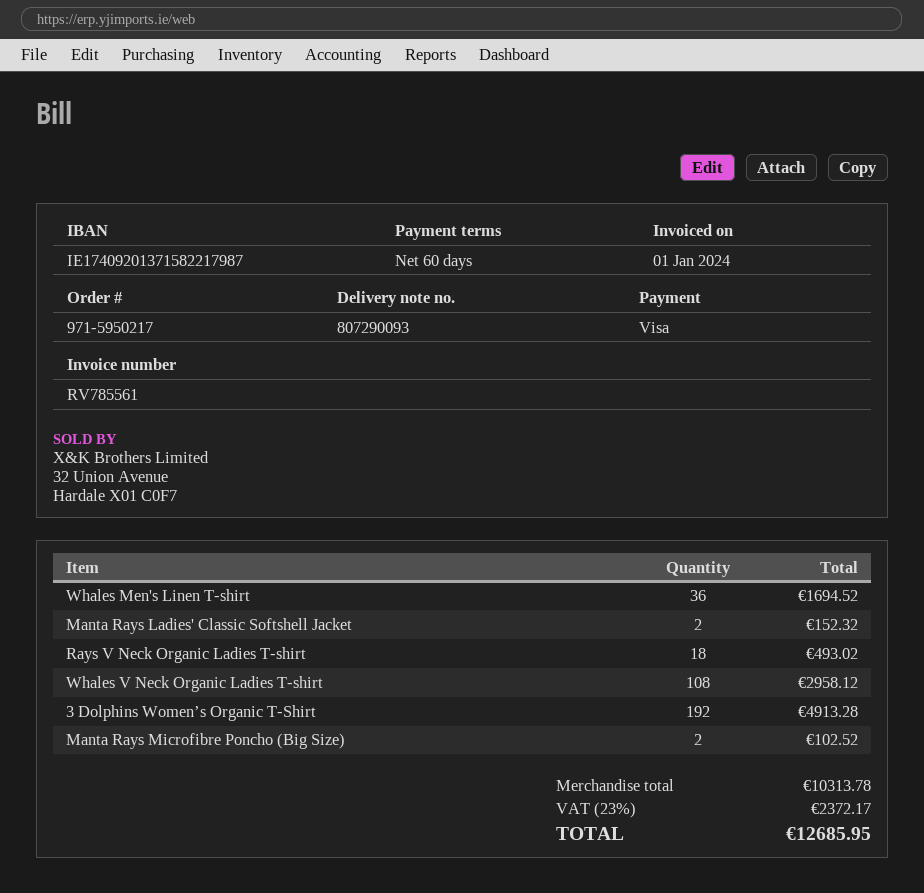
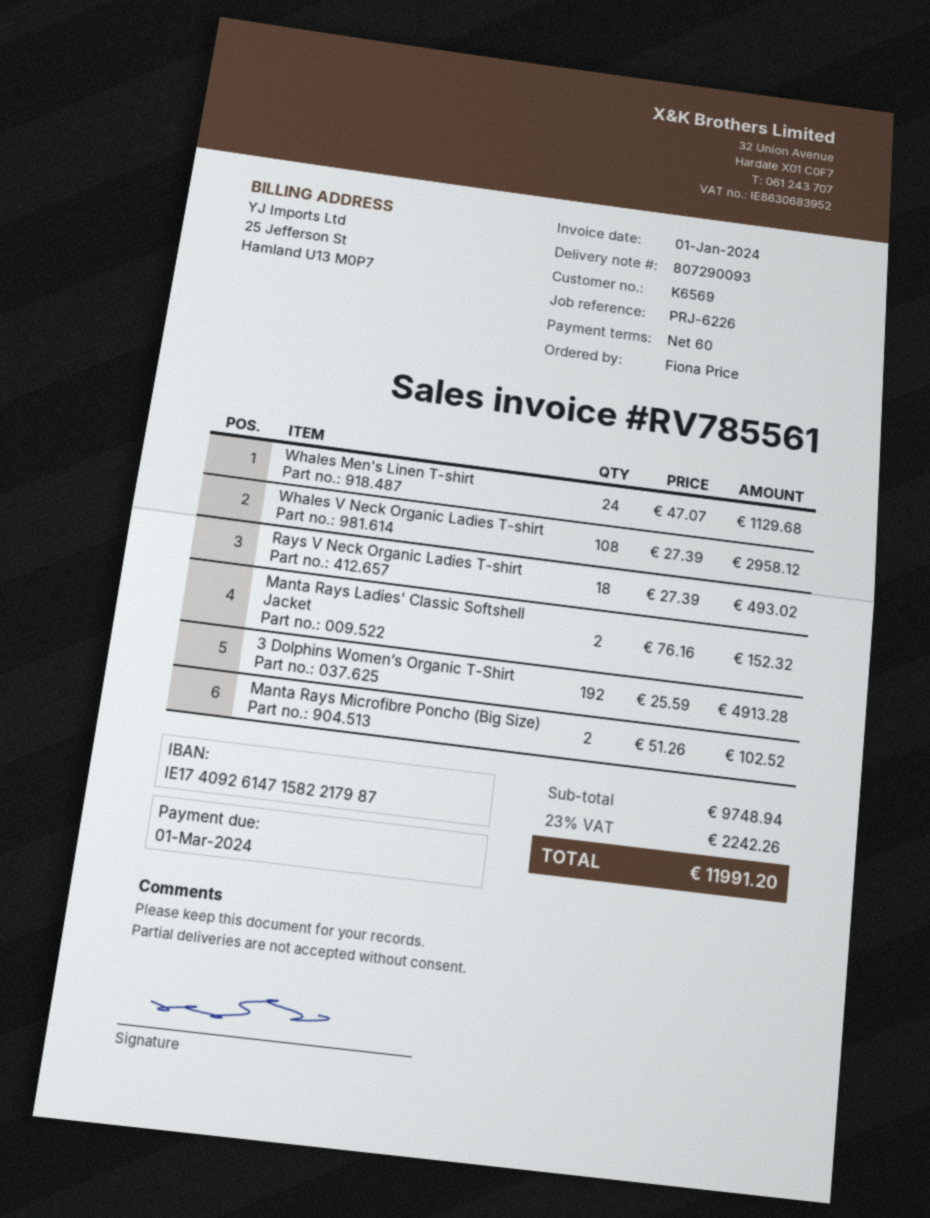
bank account: IE17409201371582217987 -> IE17409261471582217987
Whales Men's Linen T-shirt: 36 for 1694.52 -> 24 for 1129.68
subtotal: 10313.78 -> 9748.94
tax: 23% = 2372.17 -> 23% = 2242.26
total: 12685.95 -> 11991.20

